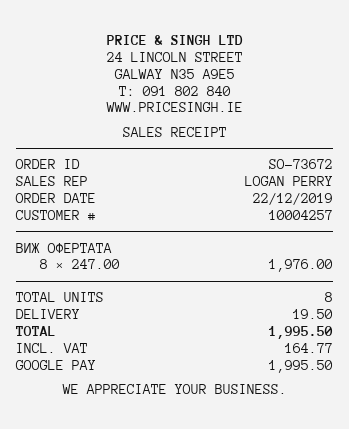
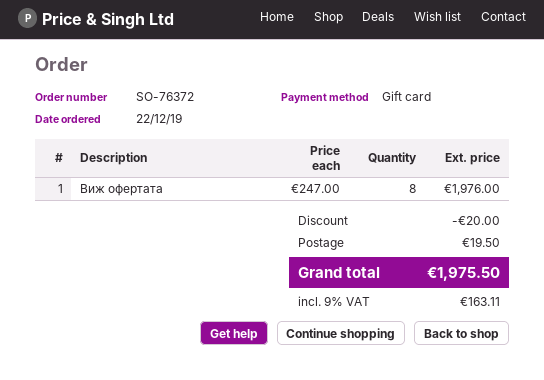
order number: SO-73672 -> SO-76372
payment method: Google Pay -> gift card
discount: none -> 20.00
tax: 164.77 -> 163.11
total: 1995.50 -> 1975.50

